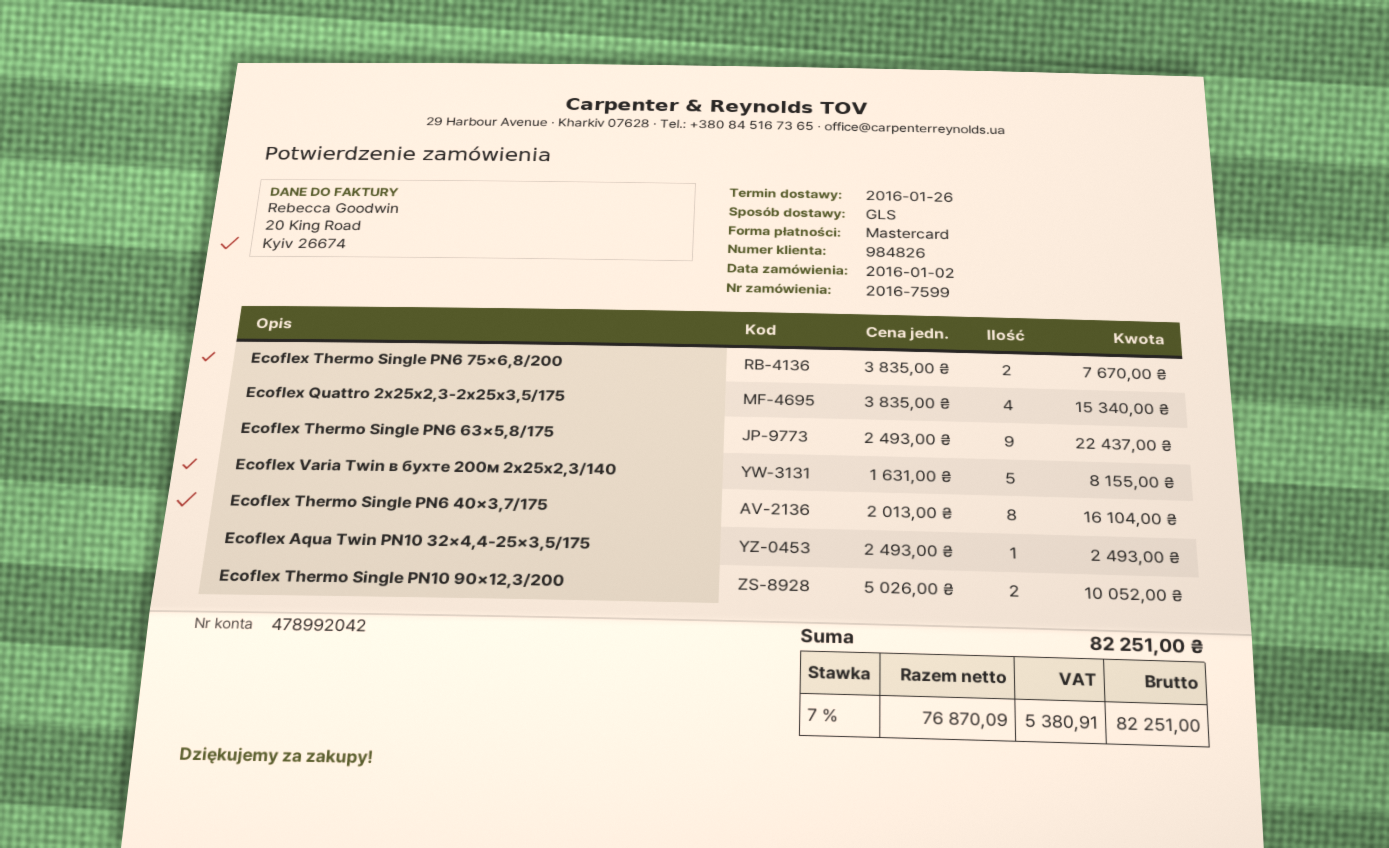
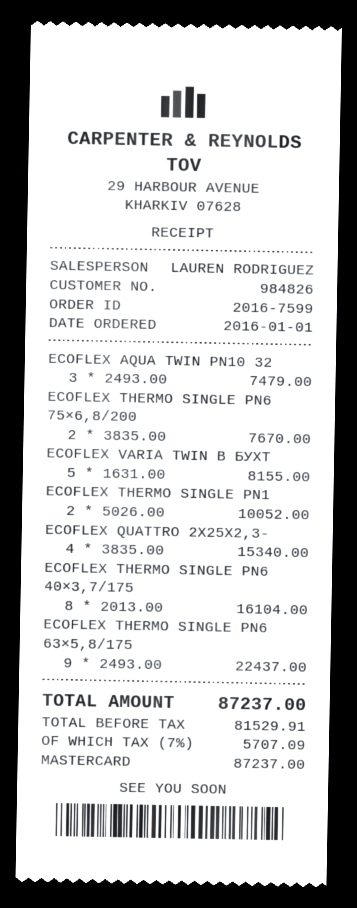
order date: 2016-01-02 -> 2016-01-01
Ecoflex Aqua Twin PN10 32×4,4-25×3,5/175: 1 x 2493.00 = 2493.00 -> 3 x 2493.00 = 7479.00
net: 76870.09 -> 81529.91
tax: 7% = 5380.91 -> 7% = 5707.09
total: 82251.00 -> 87237.00

